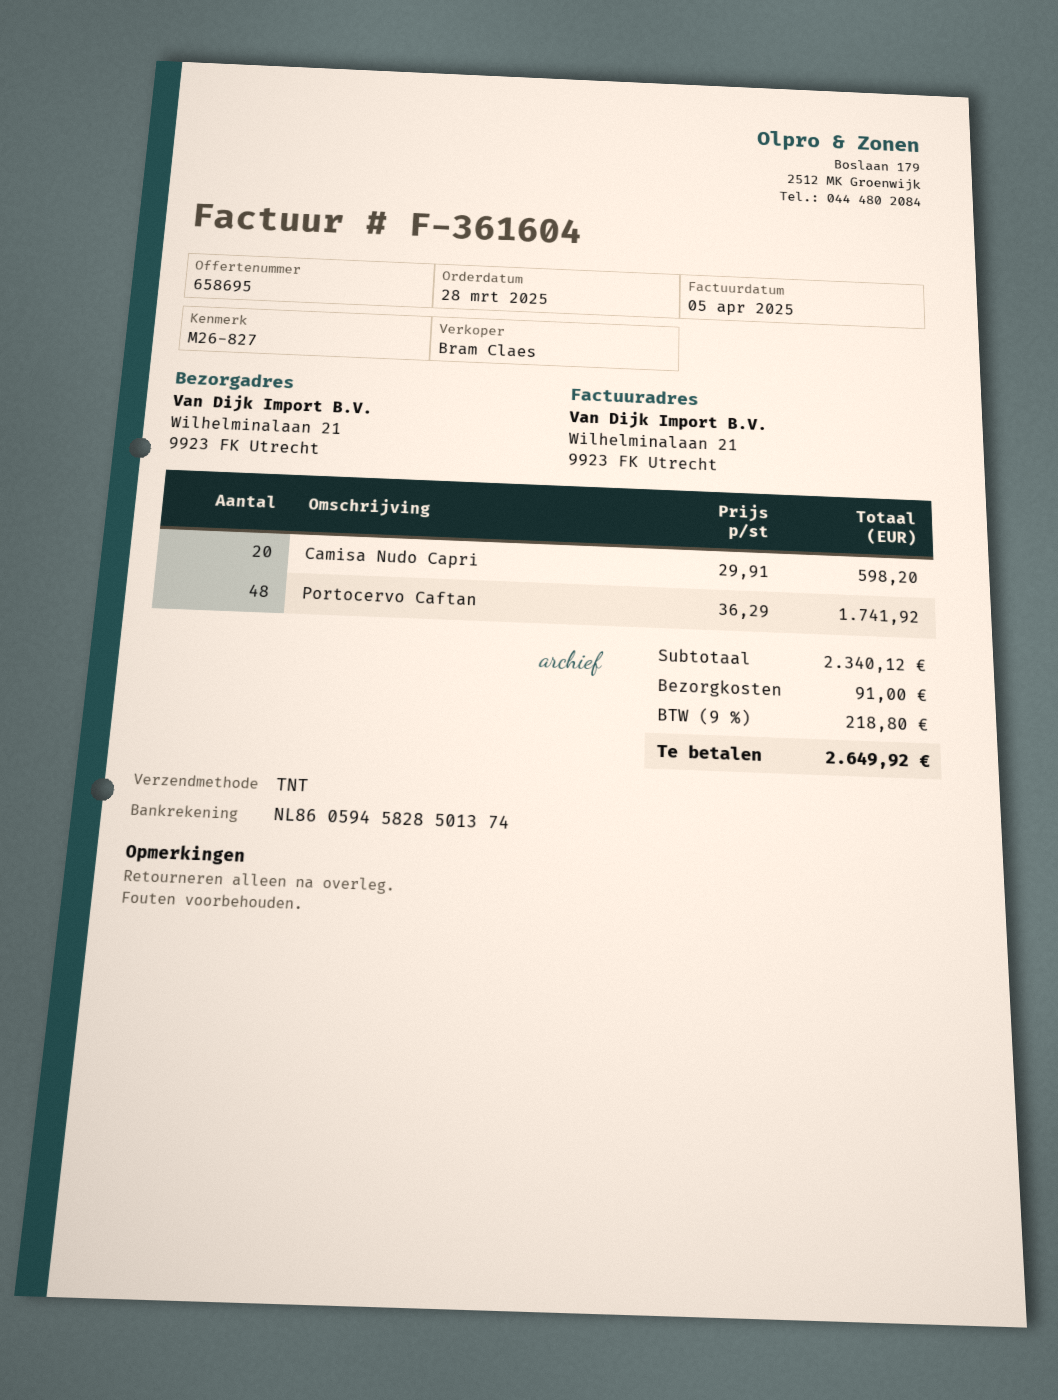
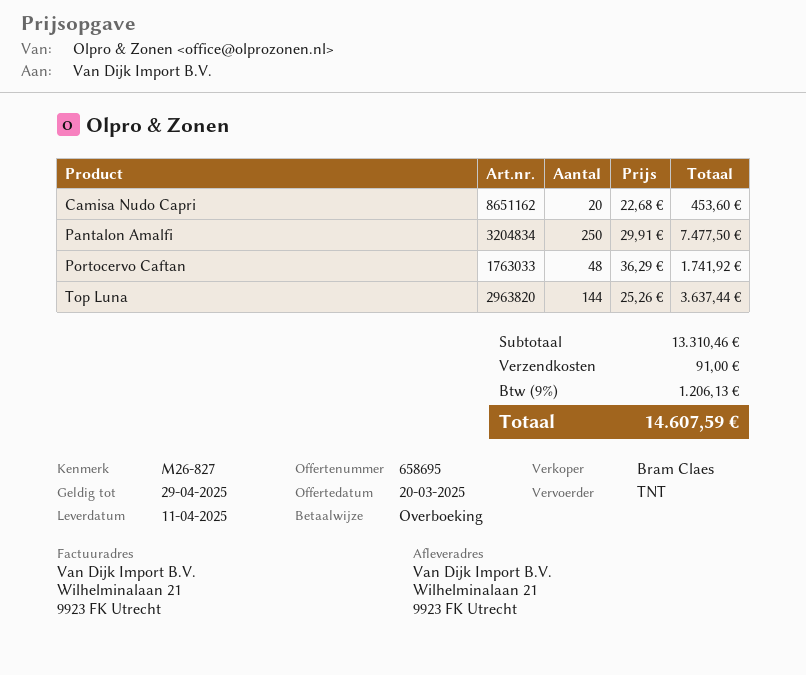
Camisa Nudo Capri: 20 x 29.91 = 598.20 -> 20 x 22.68 = 453.60
Pantalon Amalfi: none -> 250 x 29.91 = 7477.50
Top Luna: none -> 144 x 25.26 = 3637.44
subtotal: 2340.12 -> 13310.46
tax: 9% = 218.80 -> 9% = 1206.13
total: 2649.92 -> 14607.59

